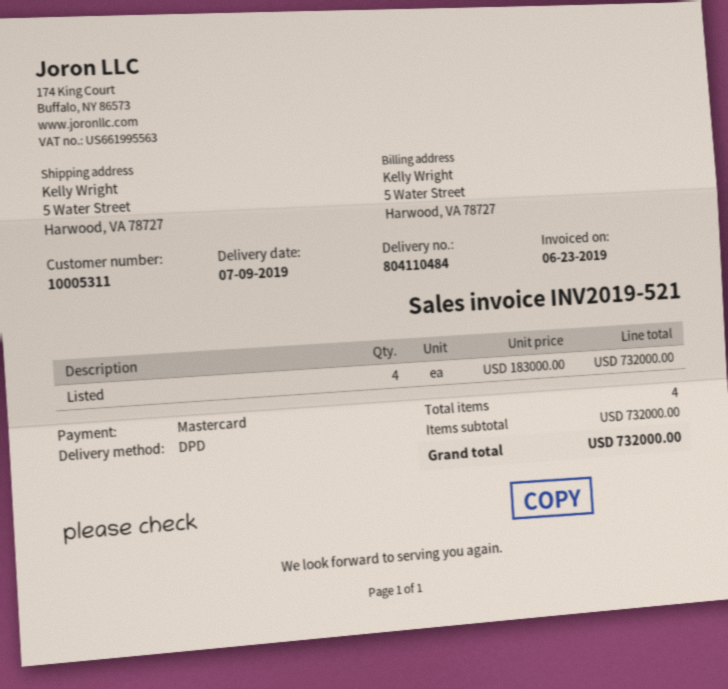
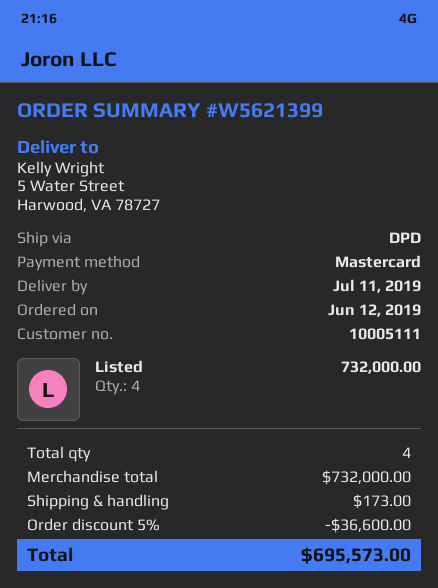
delivery date: 2019-07-09 -> 2019-07-11
customer number: 10005311 -> 10005111
discount: none -> 5% = 36600.00
shipping: none -> 173.00
total: 732000.00 -> 695573.00

